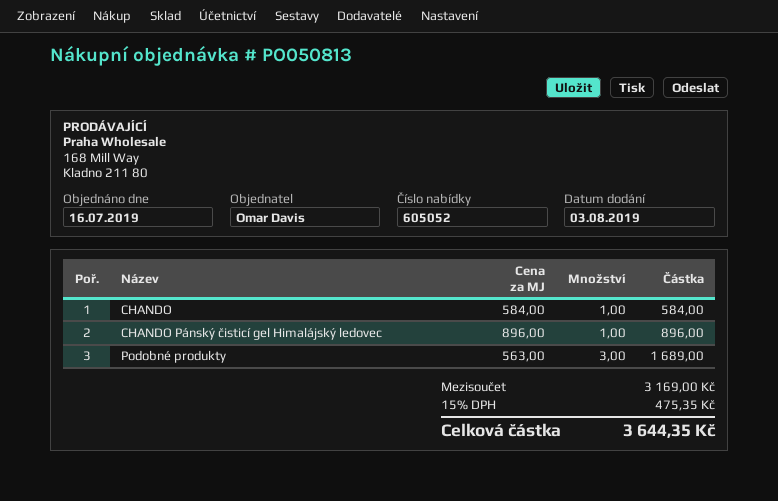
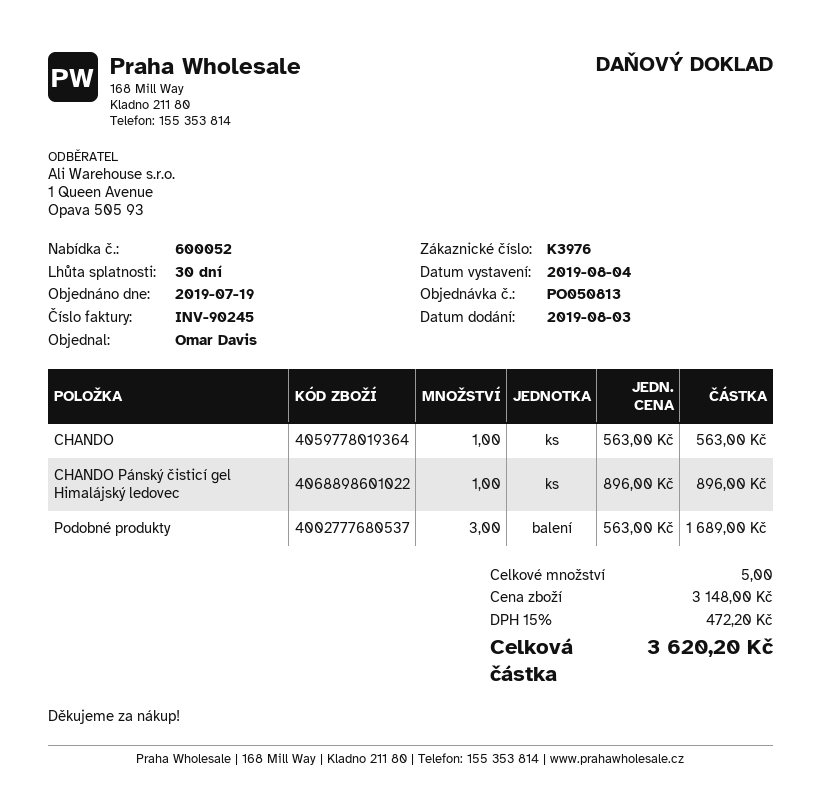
quote number: 605052 -> 600052
order date: 2019-07-16 -> 2019-07-19
CHANDO: 1 x 584.00 = 584.00 -> 1 x 563.00 = 563.00
subtotal: 3169.00 -> 3148.00
tax: 15% = 475.35 -> 15% = 472.20
total: 3644.35 -> 3620.20

